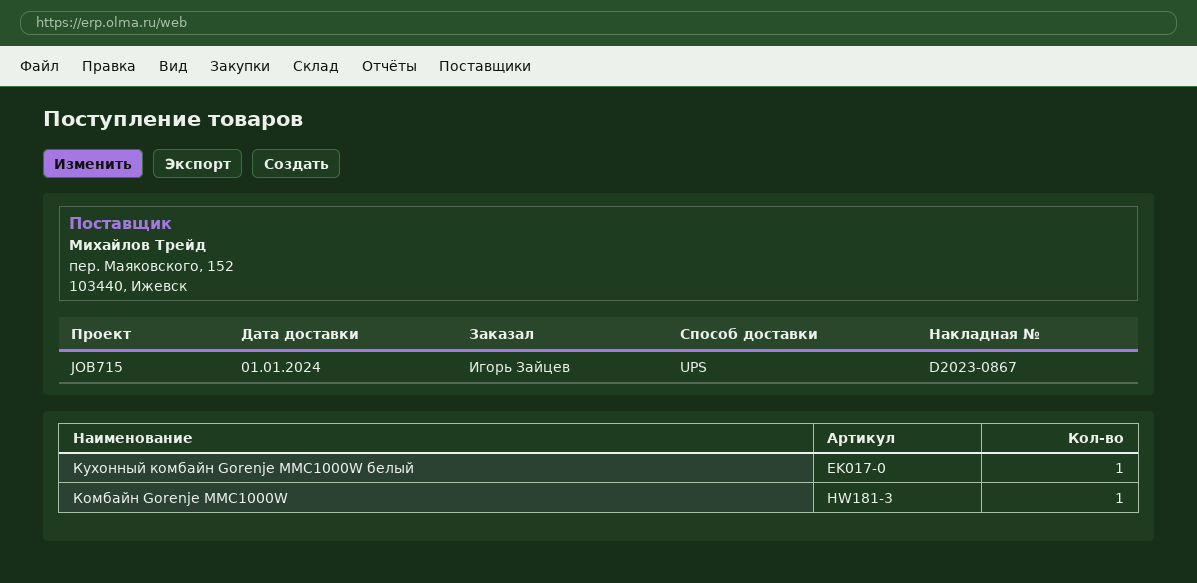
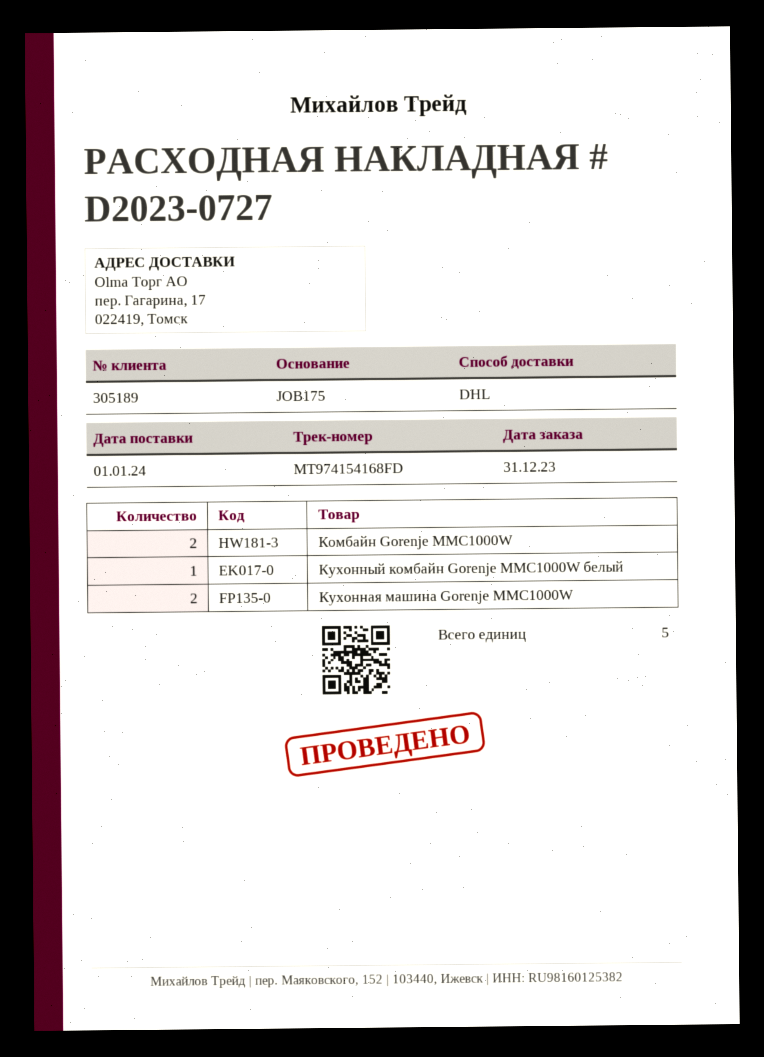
delivery note number: D2023-0867 -> D2023-0727
reference: JOB715 -> JOB175
shipping method: UPS -> DHL
Комбайн Gorenje MMC1000W: 1 -> 2
Кухонная машина Gorenje MMC1000W: none -> 2

